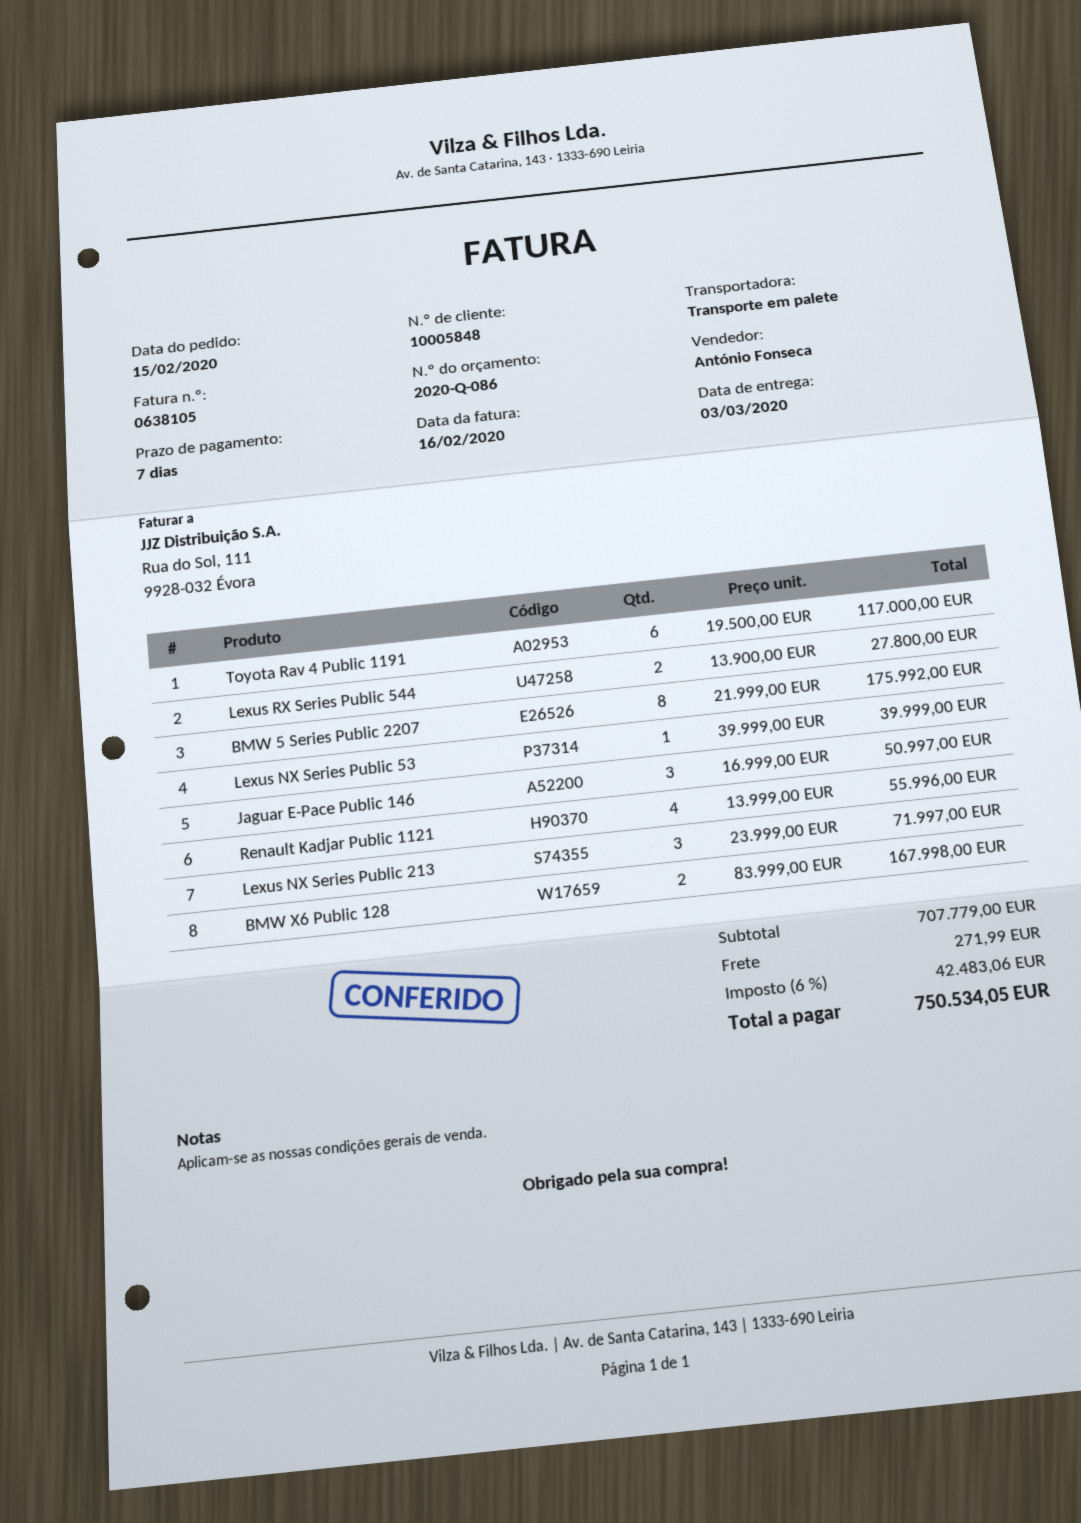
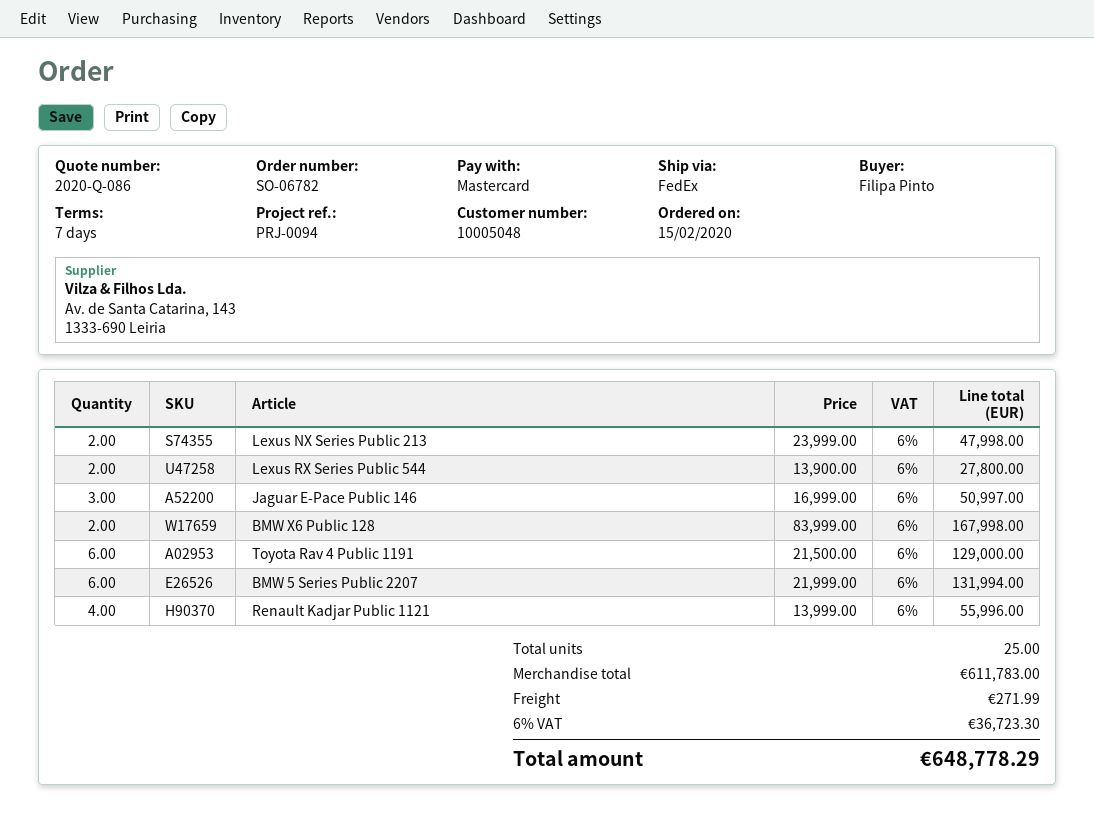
customer number: 10005848 -> 10005048
shipping method: pallet freight -> FedEx
Toyota Rav 4 Public 1191: 6 x 19500.00 = 117000.00 -> 6 x 21500.00 = 129000.00
BMW 5 Series Public 2207: 8 x 21999.00 = 175992.00 -> 6 x 21999.00 = 131994.00
Lexus NX Series Public 53: 1 x 39999.00 = 39999.00 -> none
Lexus NX Series Public 213: 3 x 23999.00 = 71997.00 -> 2 x 23999.00 = 47998.00
subtotal: 707779.00 -> 611783.00
tax: 6% = 42483.06 -> 6% = 36723.30
total: 750534.05 -> 648778.29

